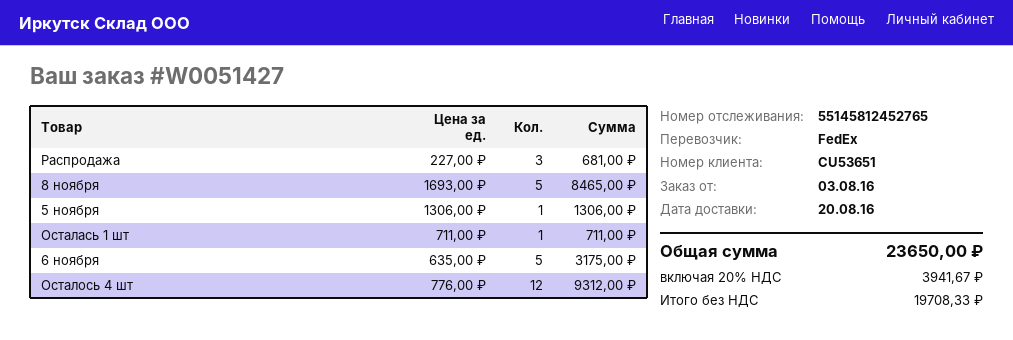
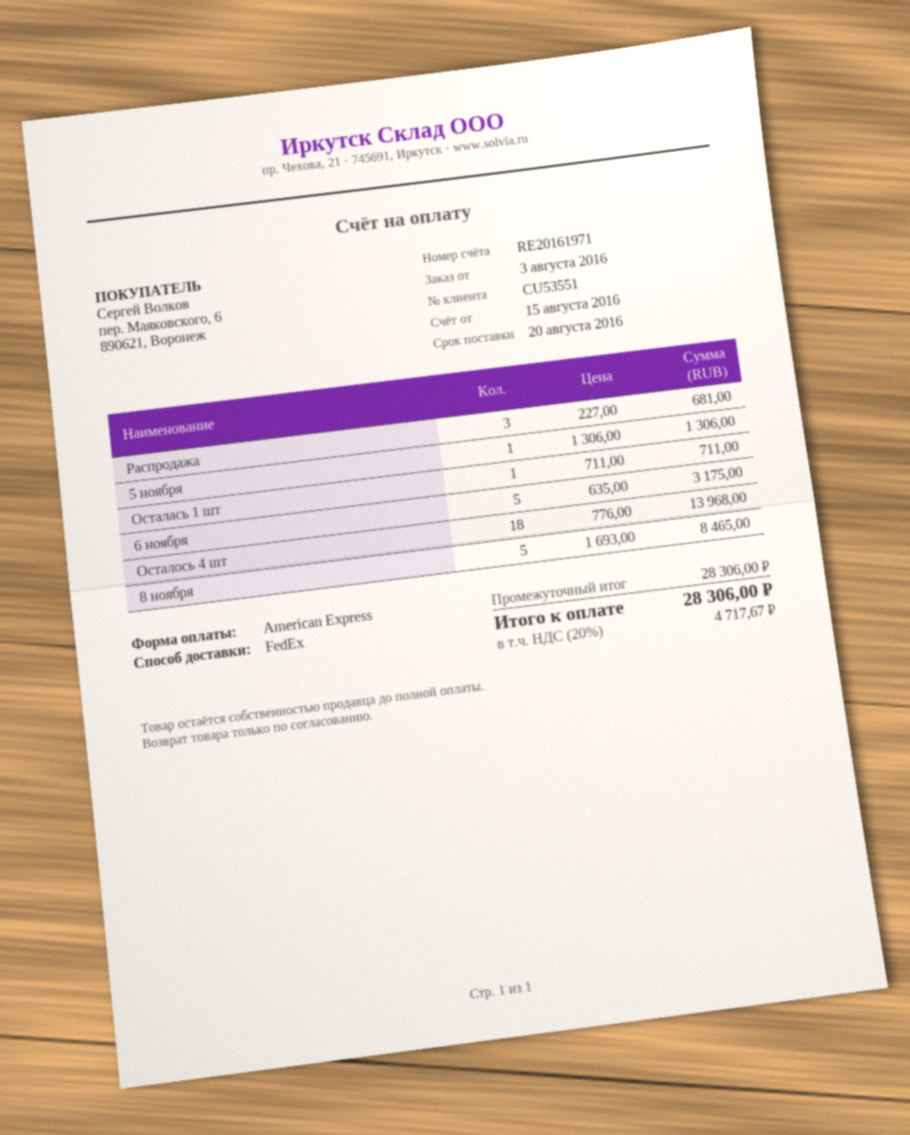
customer number: CU53651 -> CU53551
Осталось 4 шт: 12 x 776.00 = 9312.00 -> 18 x 776.00 = 13968.00
tax: 20% = 3941.67 -> 20% = 4717.67
total: 23650.00 -> 28306.00

